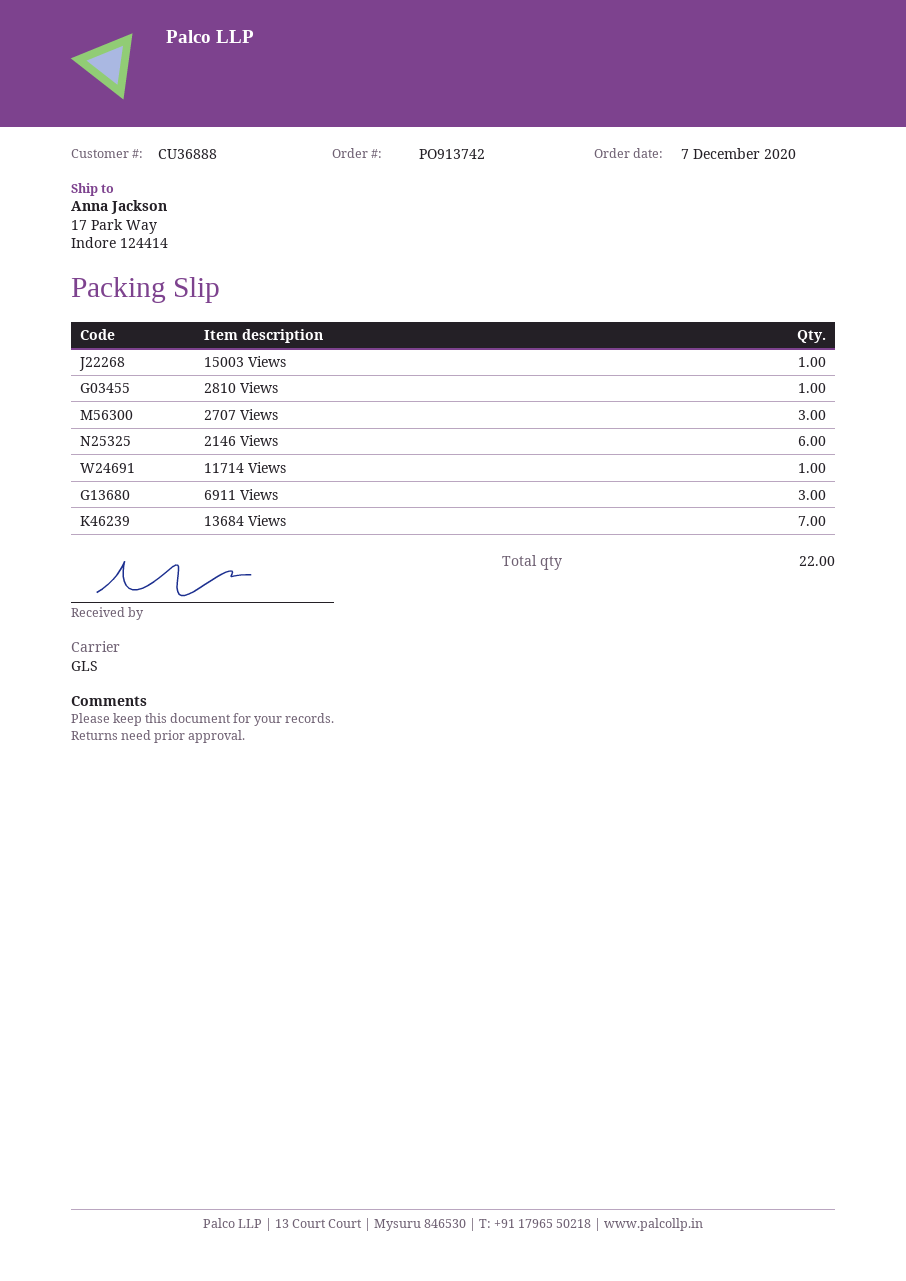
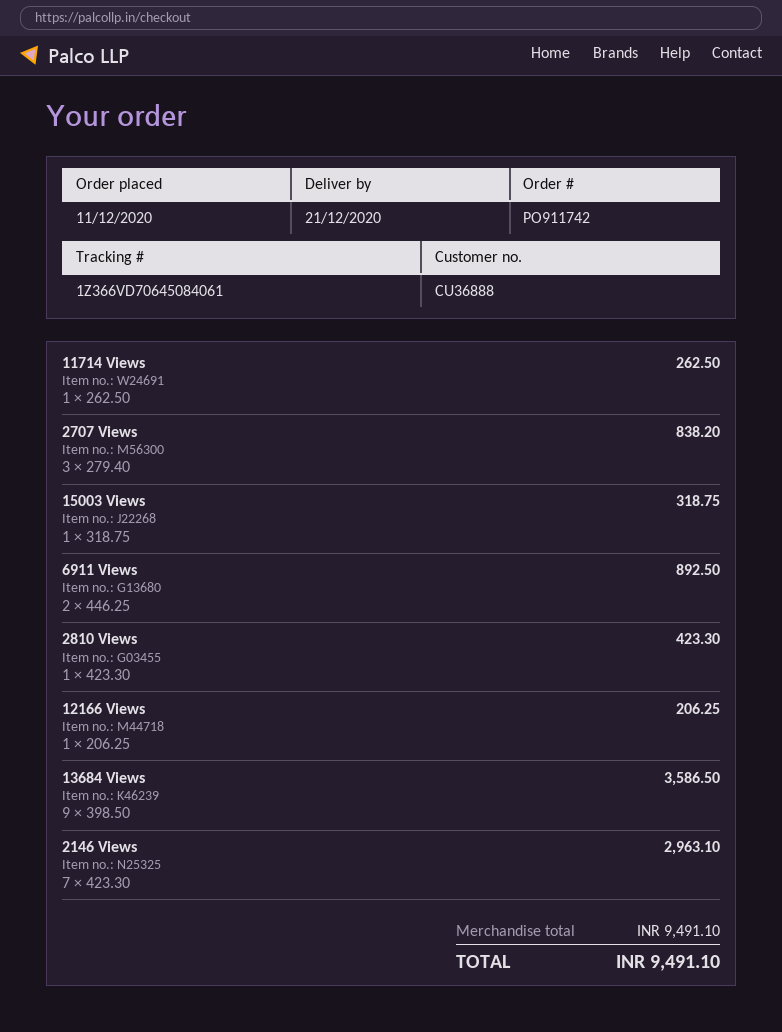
order number: PO913742 -> PO911742
order date: 2020-12-07 -> 2020-12-11
2146 Views: 6 -> 7
6911 Views: 3 -> 2
13684 Views: 7 -> 9
12166 Views: none -> 1

